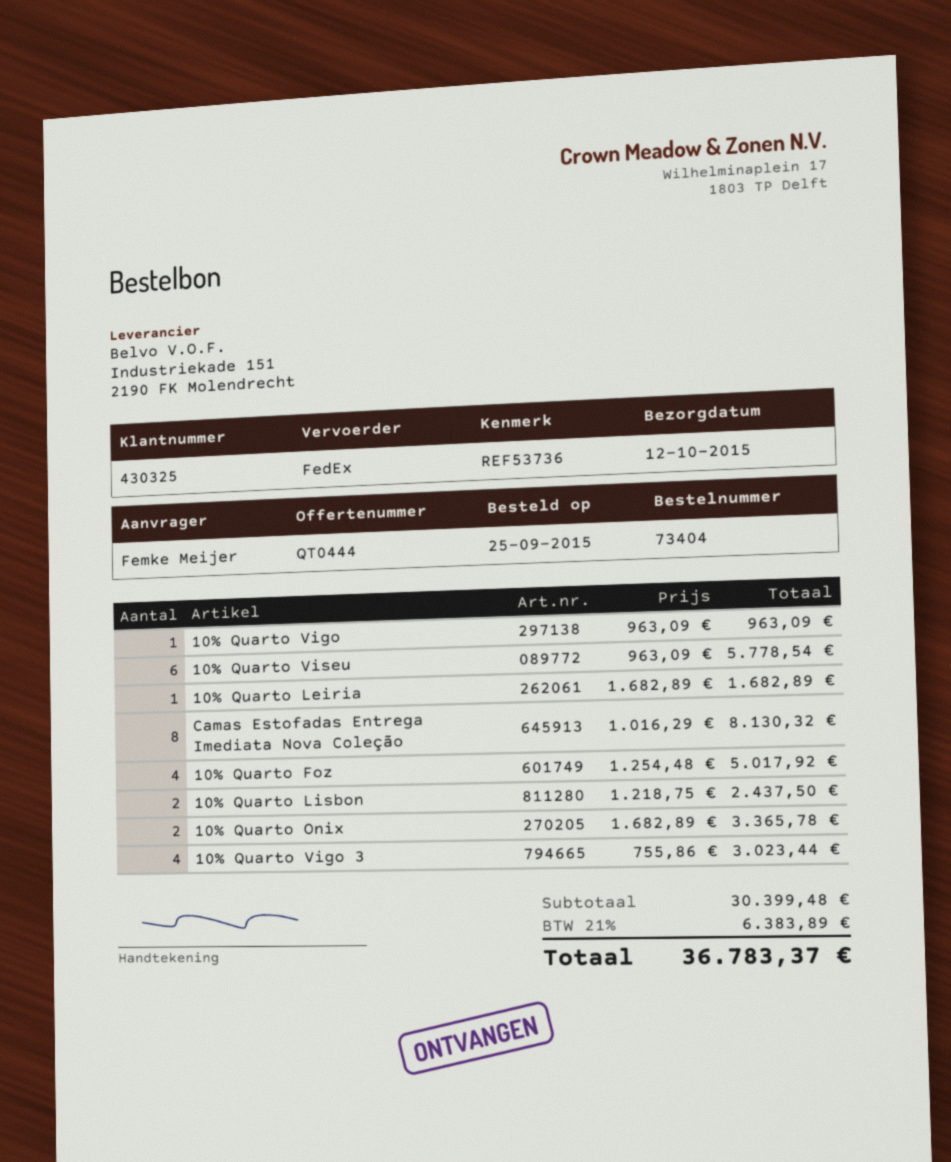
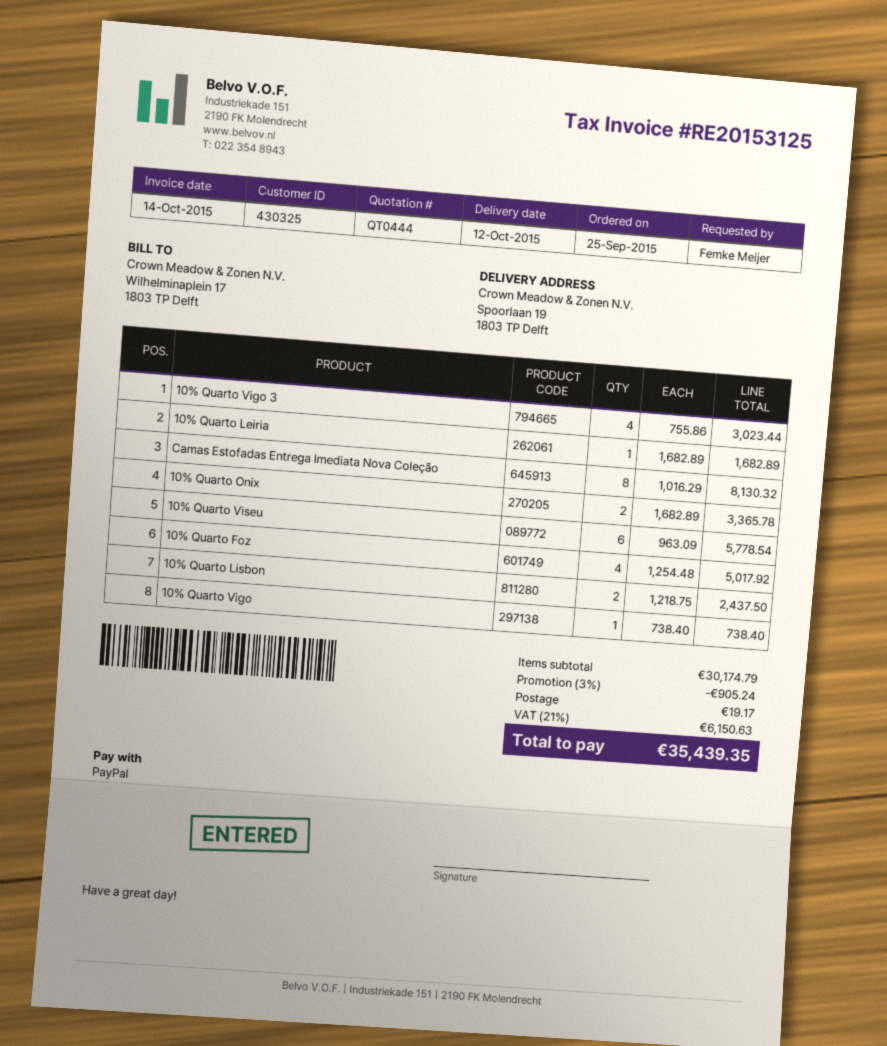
10% Quarto Vigo: 1 x 963.09 = 963.09 -> 1 x 738.40 = 738.40
subtotal: 30399.48 -> 30174.79
discount: none -> 3% = 905.24
shipping: none -> 19.17
tax: 21% = 6383.89 -> 21% = 6150.63
total: 36783.37 -> 35439.35

